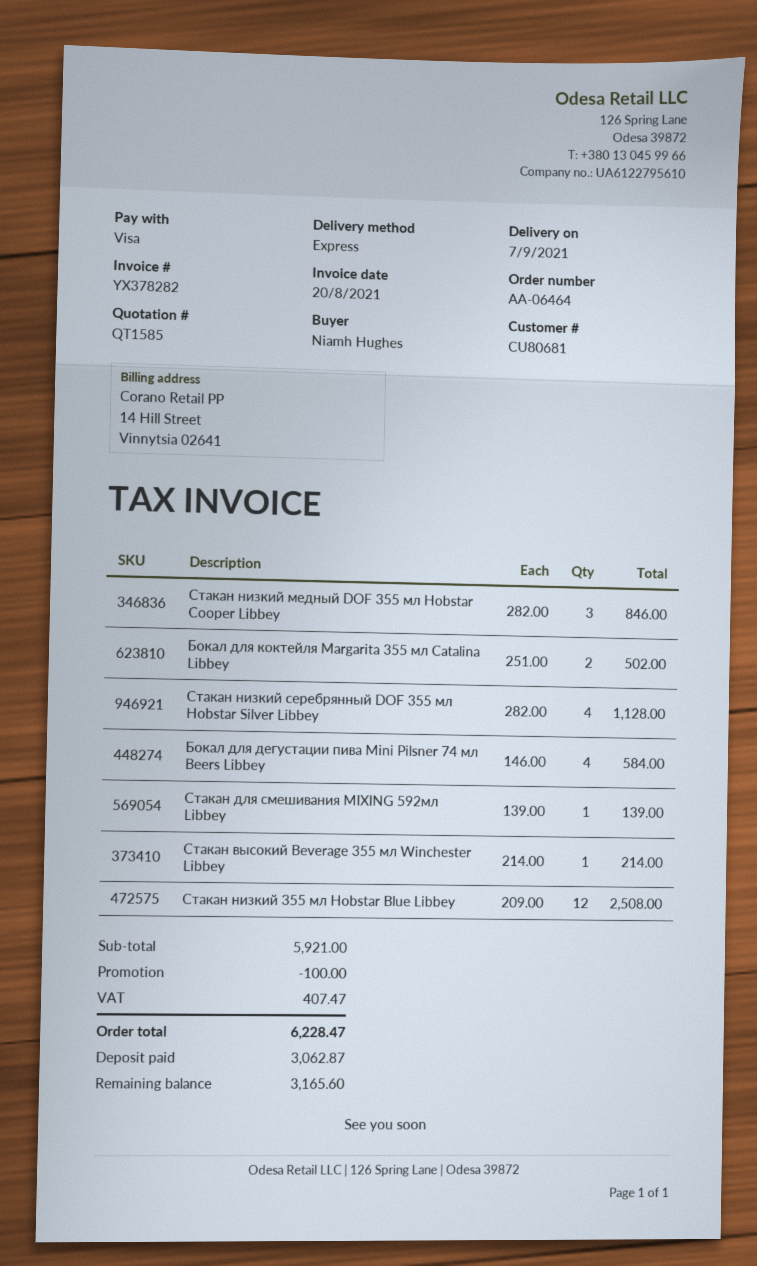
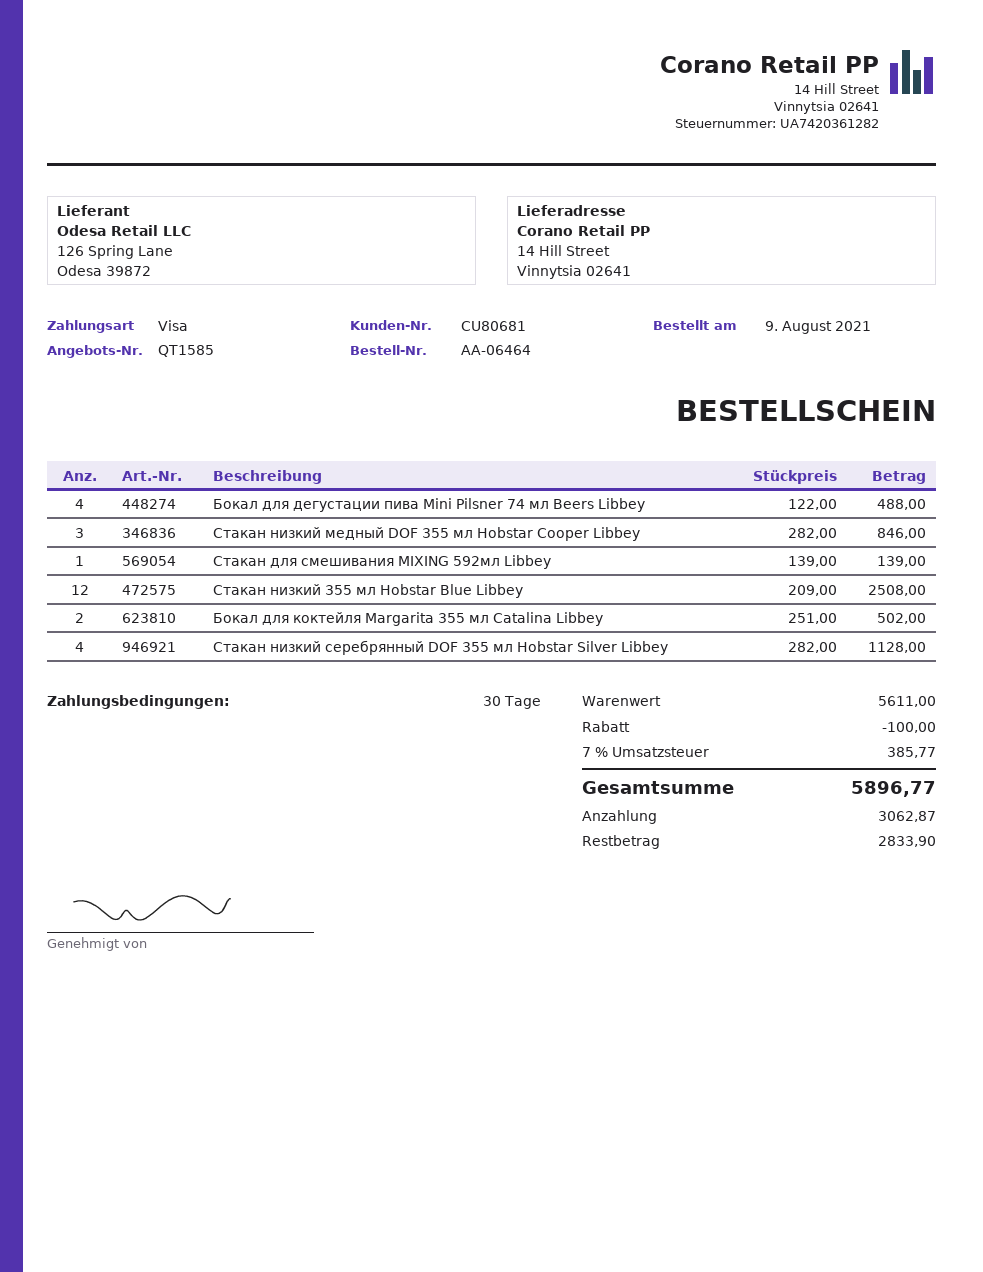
Бокал для дегустации пива Mini Pilsner 74 мл Beers Libbey: 4 x 146.00 = 584.00 -> 4 x 122.00 = 488.00
Стакан высокий Beverage 355 мл Winchester Libbey: 1 x 214.00 = 214.00 -> none
subtotal: 5921.00 -> 5611.00
tax: 407.47 -> 385.77
total: 6228.47 -> 5896.77
balance: 3165.60 -> 2833.90

